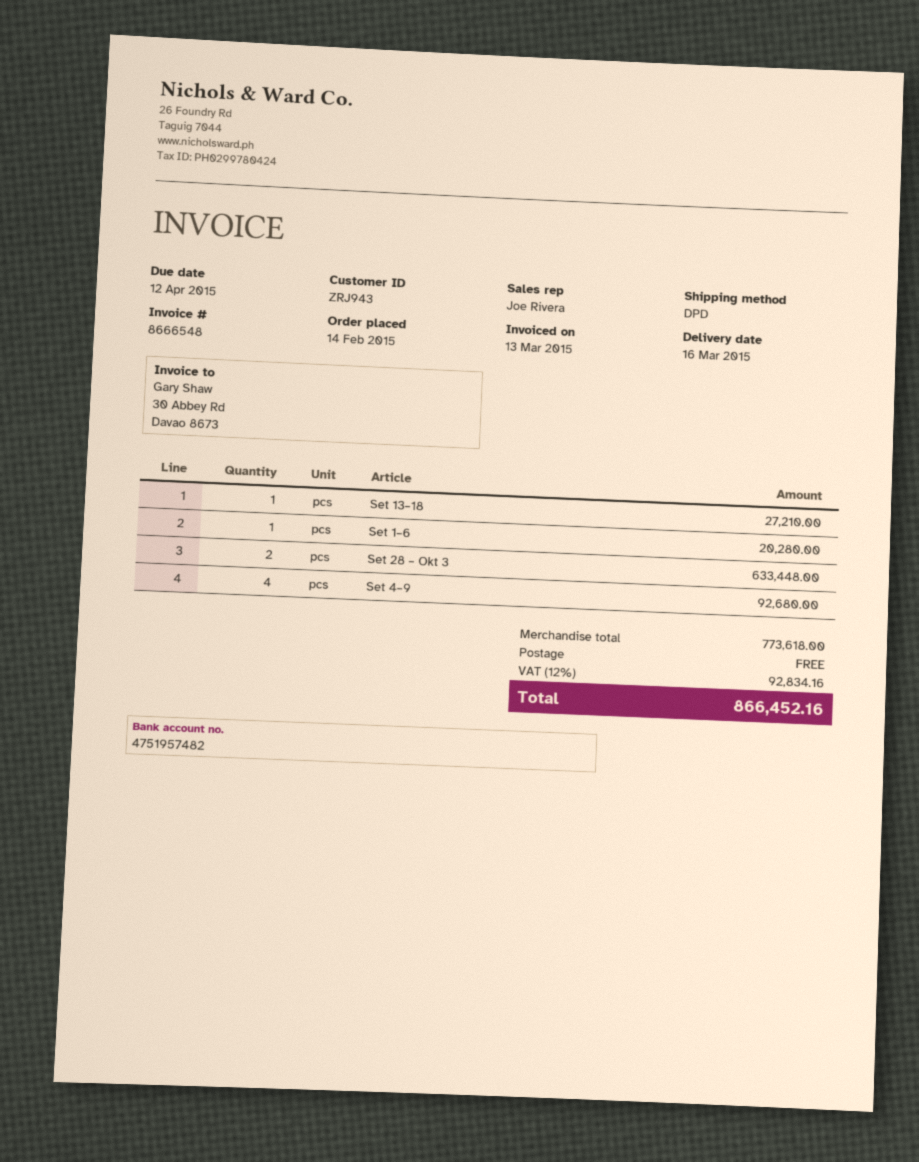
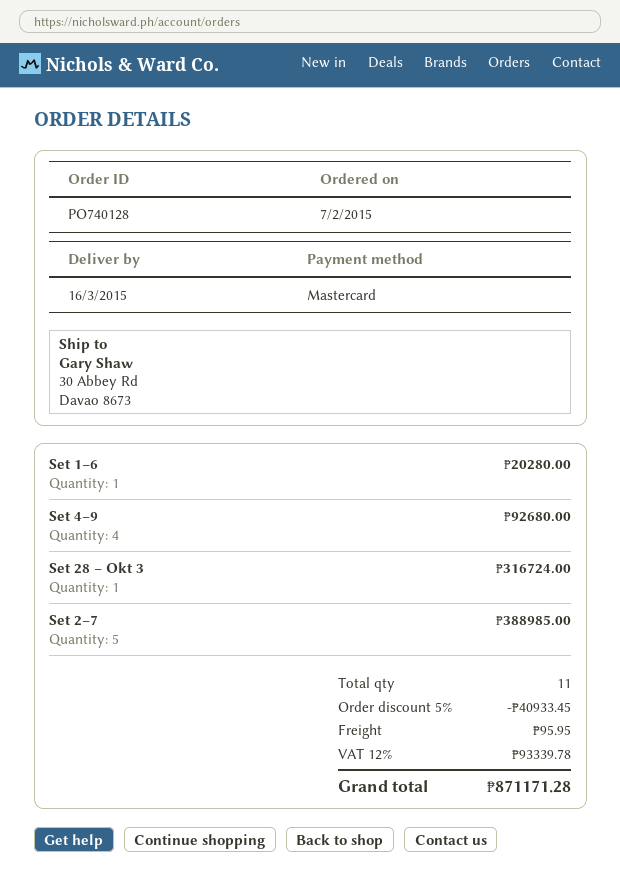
order date: 2015-02-14 -> 2015-02-07
Set 13–18: 1 for 27210.00 -> none
Set 28 – Okt 3: 2 for 633448.00 -> 1 for 316724.00
Set 2–7: none -> 5 for 388985.00
discount: none -> 5% = 40933.45
shipping: 0.00 -> 95.95
tax: 12% = 92834.16 -> 12% = 93339.78
total: 866452.16 -> 871171.28

